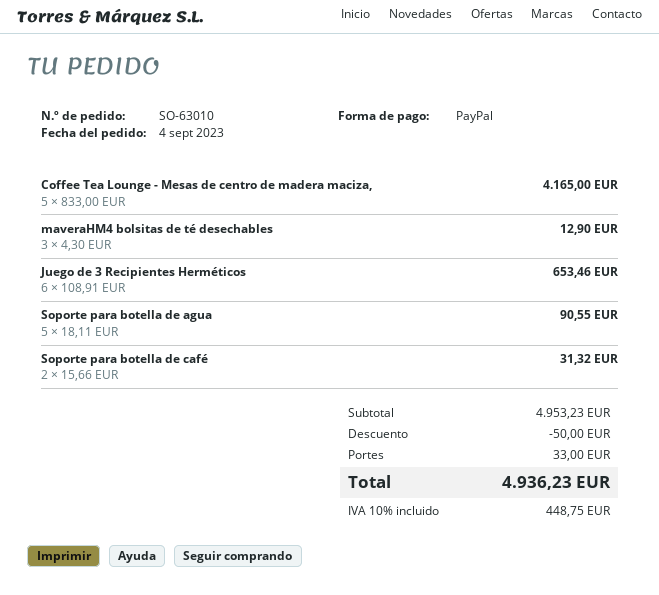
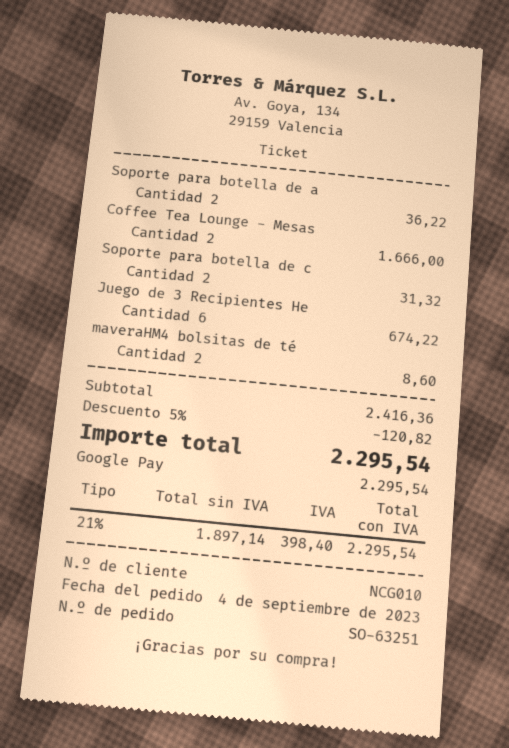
order number: SO-63010 -> SO-63251
payment method: PayPal -> Google Pay
Coffee Tea Lounge - Mesas de centro de madera maciza,: 5 for 4165.00 -> 2 for 1666.00
maveraHM4 bolsitas de té desechables: 3 for 12.90 -> 2 for 8.60
Juego de 3 Recipientes Herméticos: 6 for 653.46 -> 6 for 674.22
Soporte para botella de agua: 5 for 90.55 -> 2 for 36.22
subtotal: 4953.23 -> 2416.36
discount: 50.00 -> 120.82
shipping: 33.00 -> none
tax: 10% = 448.75 -> 21% = 398.40
total: 4936.23 -> 2295.54

